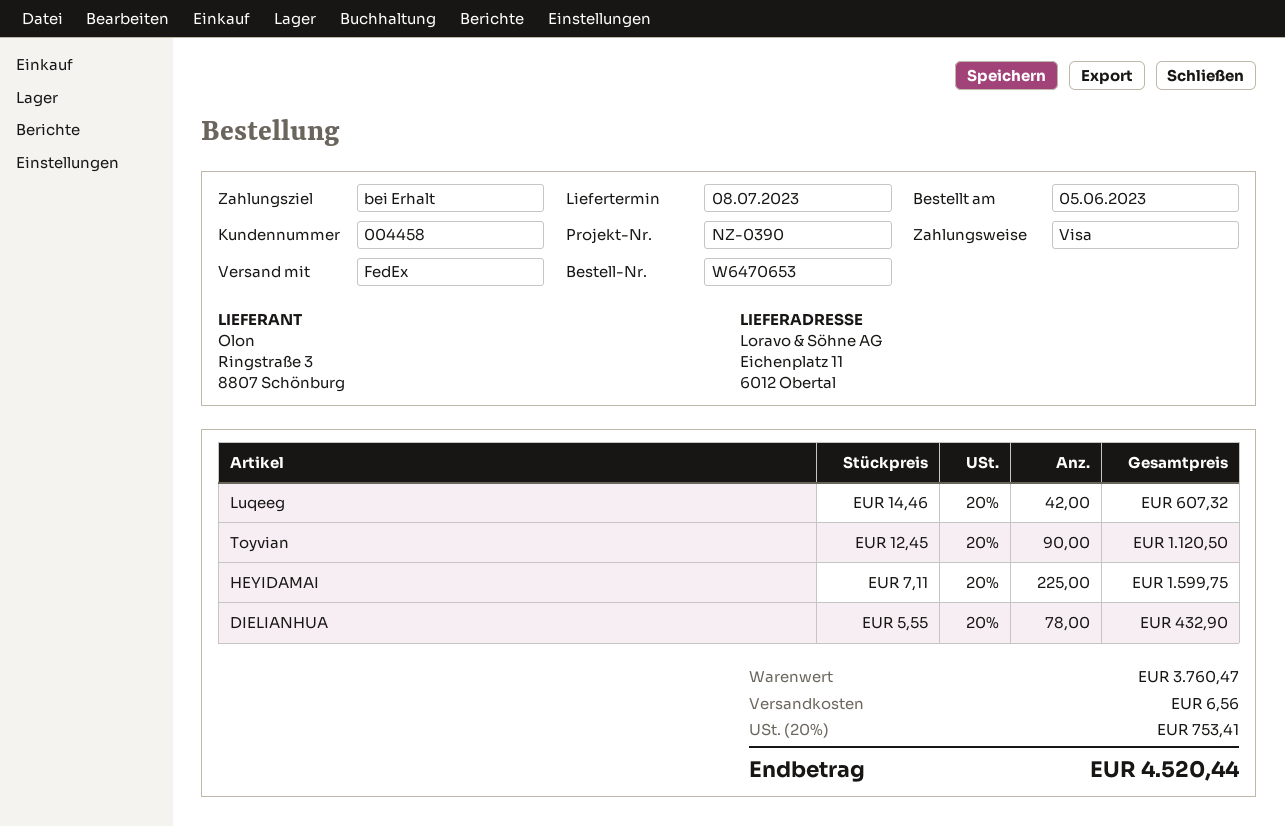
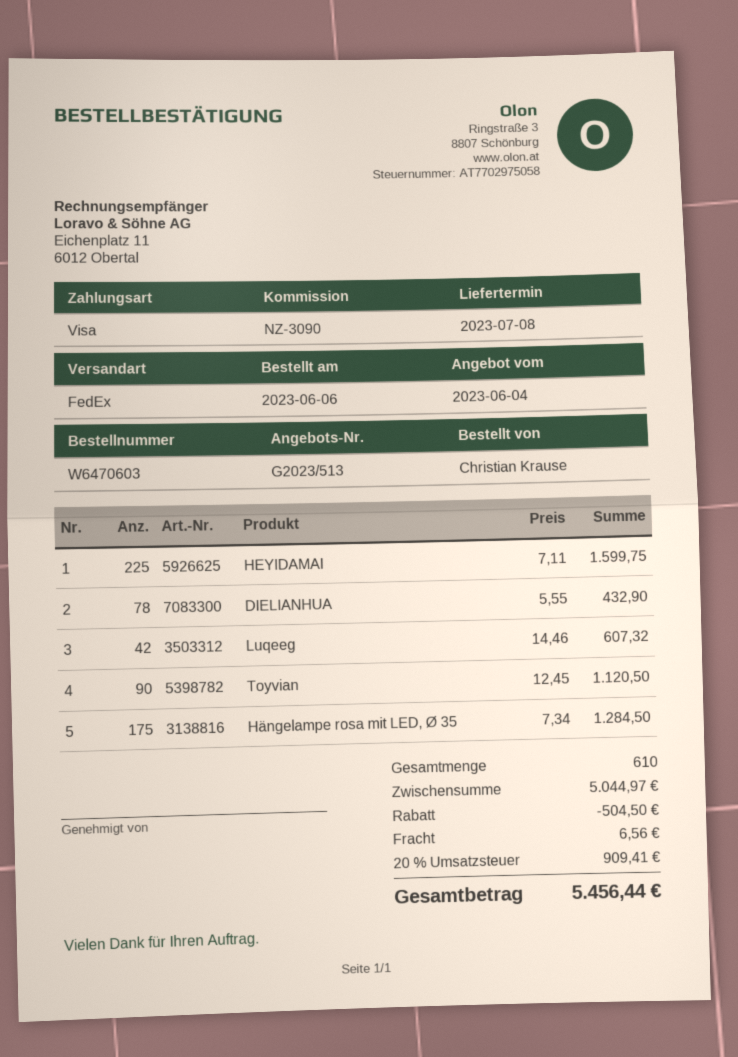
order number: W6470653 -> W6470603
order date: 2023-06-05 -> 2023-06-06
reference: NZ-0390 -> NZ-3090
Hängelampe rosa mit LED, Ø 35: none -> 175 x 7.34 = 1284.50
subtotal: 3760.47 -> 5044.97
discount: none -> 504.50
tax: 20% = 753.41 -> 20% = 909.41
total: 4520.44 -> 5456.44

